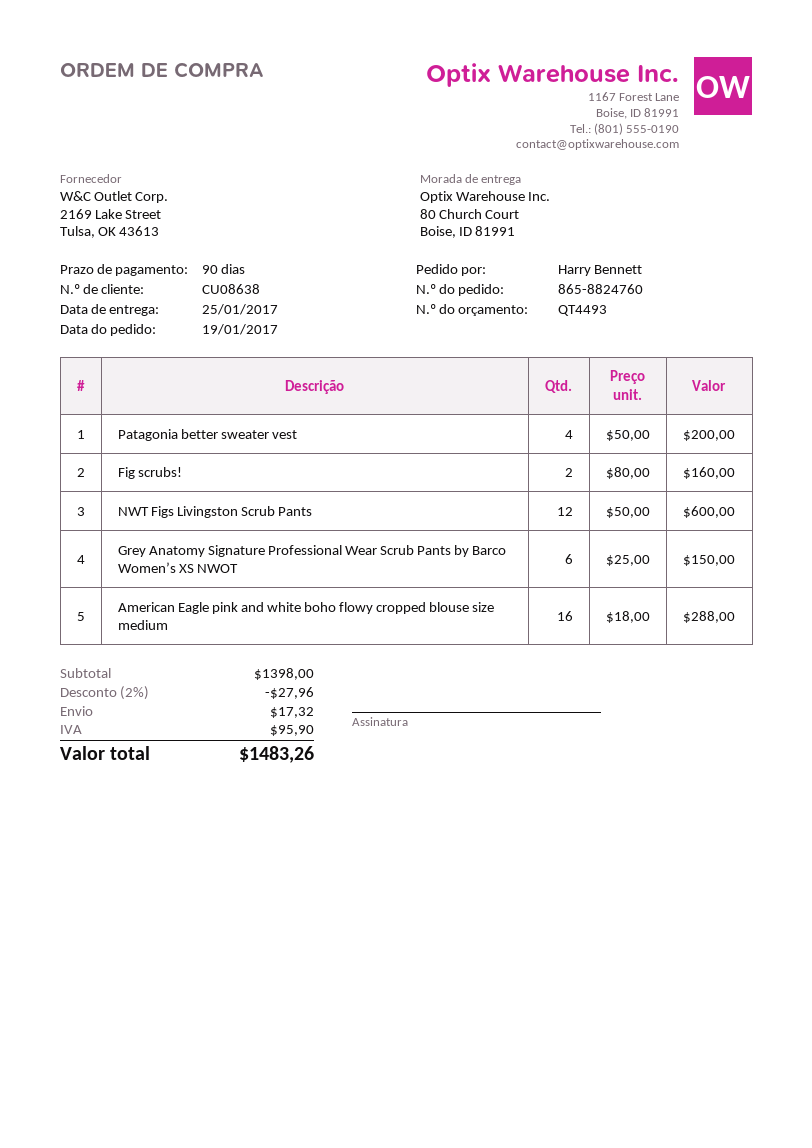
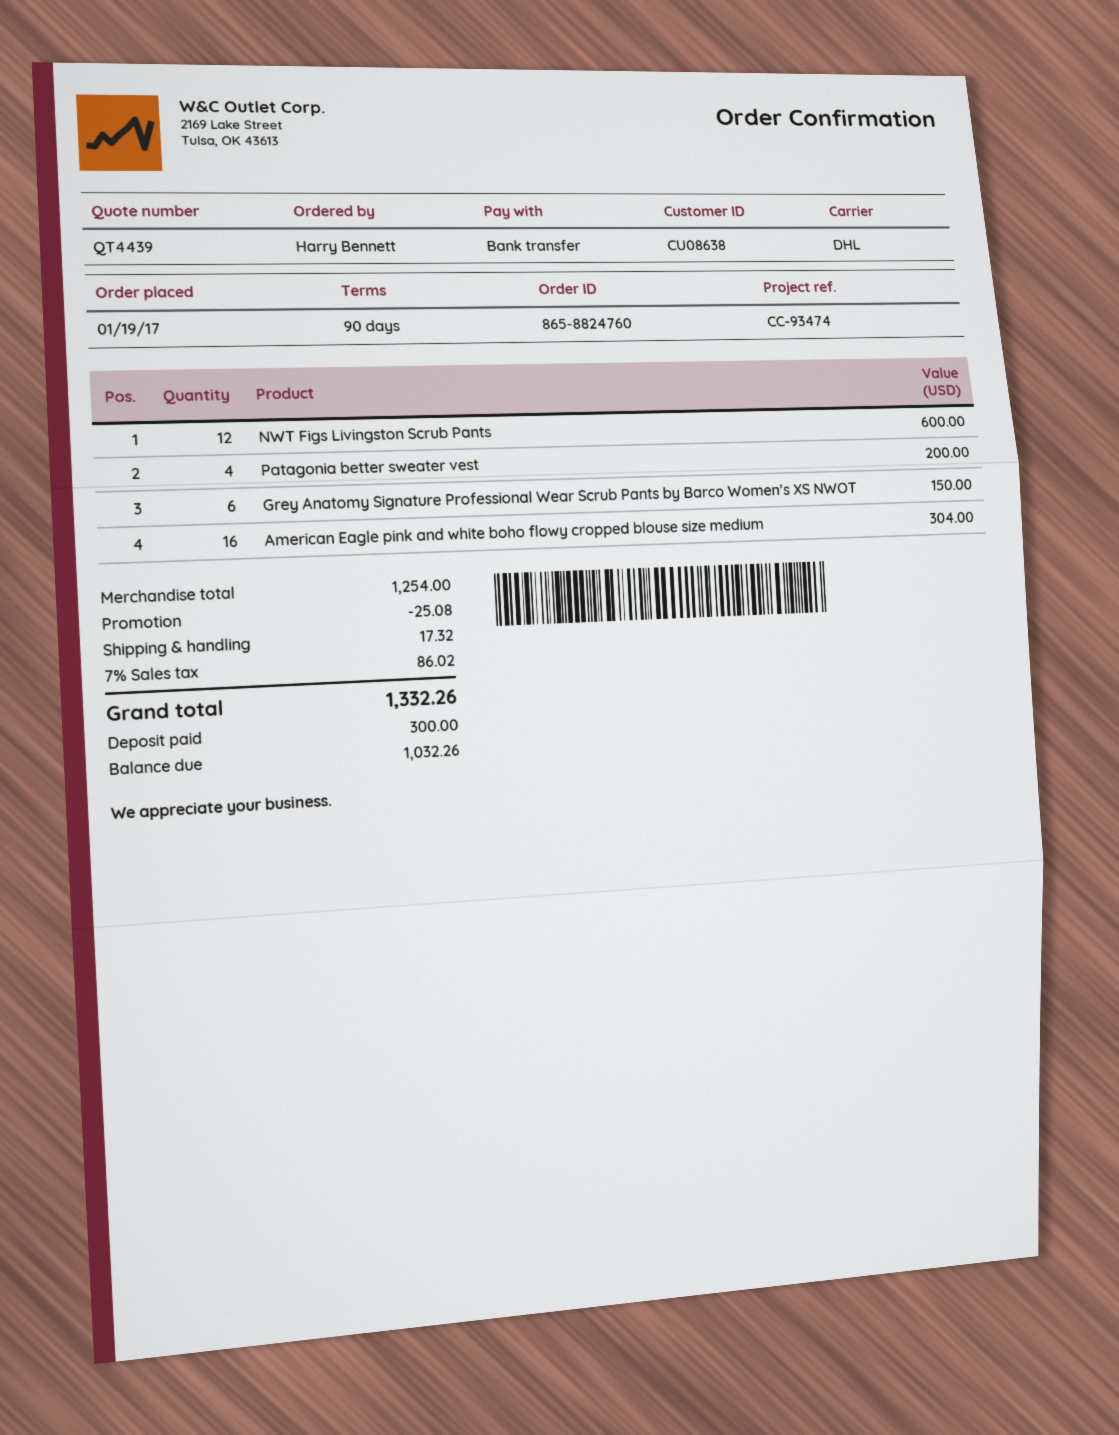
quote number: QT4493 -> QT4439
Fig scrubs!: 2 for 160.00 -> none
American Eagle pink and white boho flowy cropped blouse size medium: 16 for 288.00 -> 16 for 304.00
subtotal: 1398.00 -> 1254.00
discount: 27.96 -> 25.08
tax: 95.90 -> 86.02
total: 1483.26 -> 1332.26

